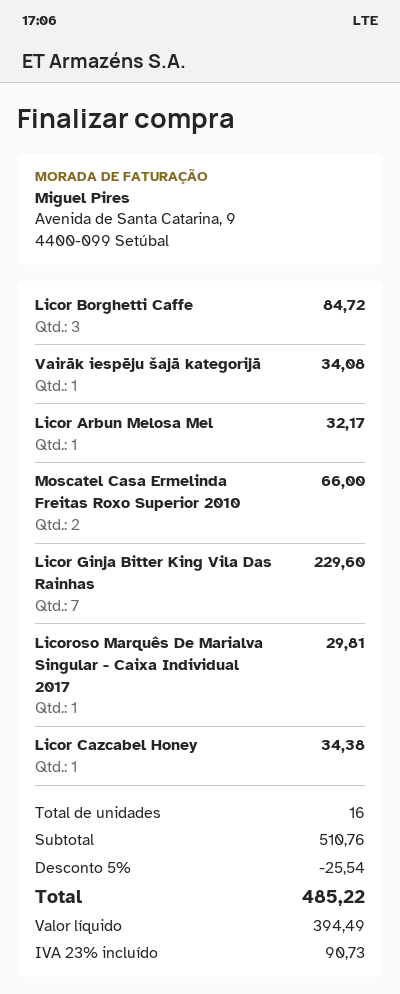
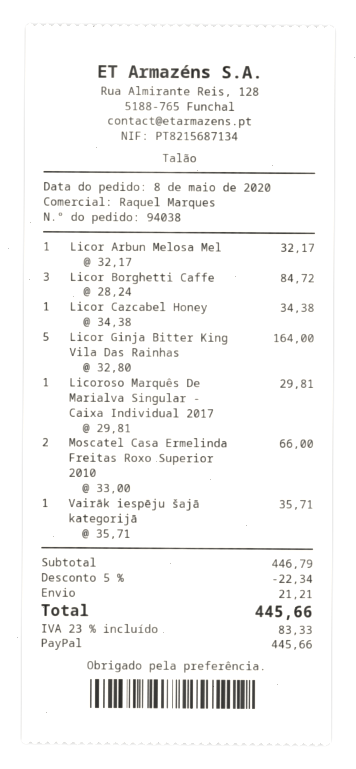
Vairāk iespēju šajā kategorijā: 1 for 34.08 -> 1 for 35.71
Licor Ginja Bitter King Vila Das Rainhas: 7 for 229.60 -> 5 for 164.00
subtotal: 510.76 -> 446.79
discount: 5% = 25.54 -> 5% = 22.34
shipping: none -> 21.21
tax: 23% = 90.73 -> 23% = 83.33
total: 485.22 -> 445.66

